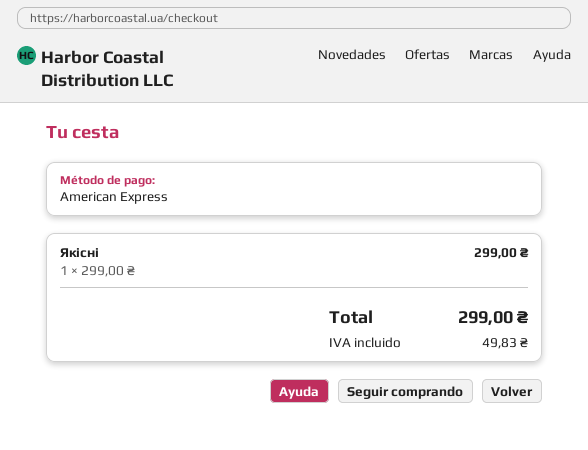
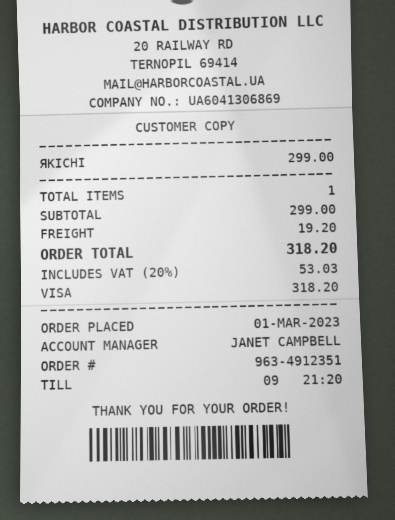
payment method: American Express -> Visa
shipping: none -> 19.20
tax: 49.83 -> 53.03
total: 299.00 -> 318.20

